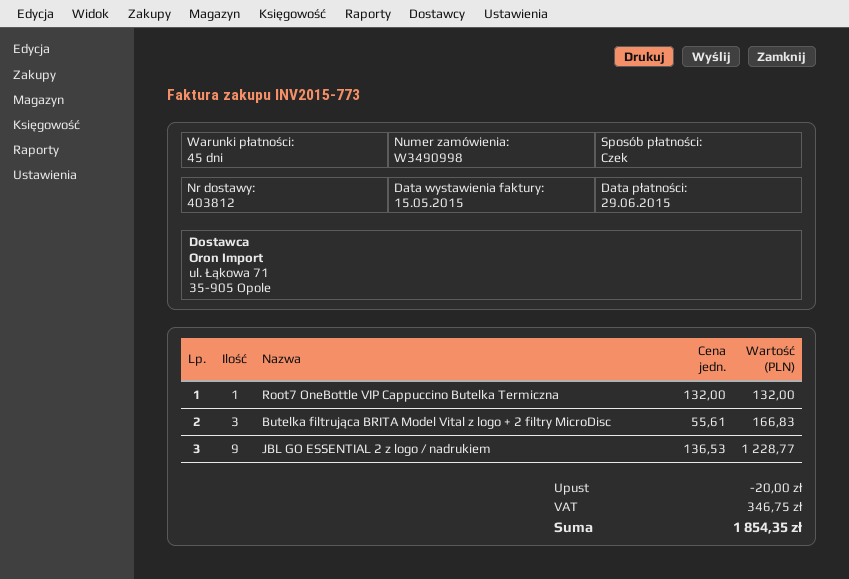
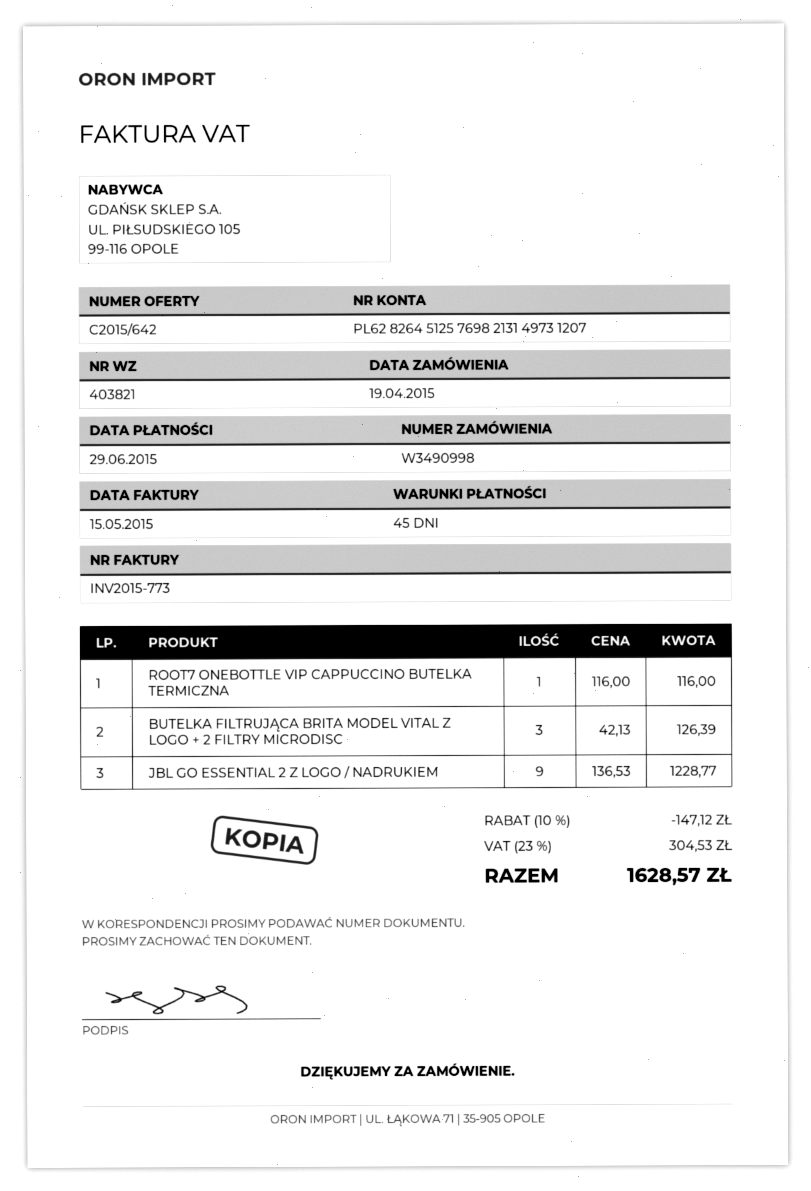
delivery note number: 403812 -> 403821
Root7 OneBottle VIP Cappuccino Butelka Termiczna: 1 x 132.00 = 132.00 -> 1 x 116.00 = 116.00
Butelka filtrująca BRITA Model Vital z logo + 2 filtry MicroDisc: 3 x 55.61 = 166.83 -> 3 x 42.13 = 126.39
discount: 20.00 -> 147.12
tax: 346.75 -> 304.53
total: 1854.35 -> 1628.57

